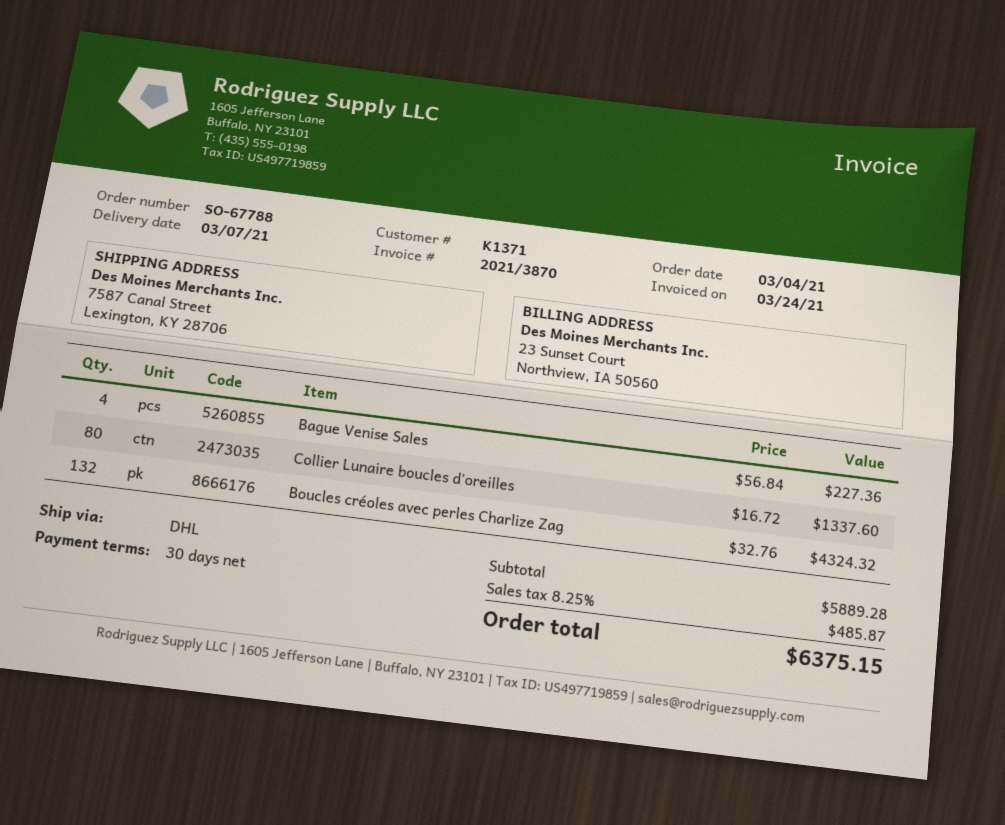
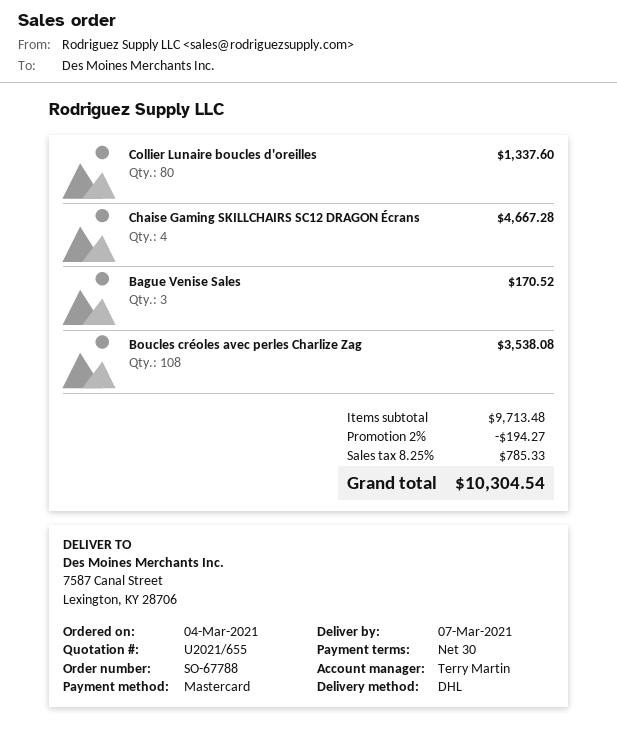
Bague Venise Sales: 4 for 227.36 -> 3 for 170.52
Boucles créoles avec perles Charlize Zag: 132 for 4324.32 -> 108 for 3538.08
Chaise Gaming SKILLCHAIRS SC12 DRAGON Écrans: none -> 4 for 4667.28
subtotal: 5889.28 -> 9713.48
discount: none -> 2% = 194.27
tax: 8.25% = 485.87 -> 8.25% = 785.33
total: 6375.15 -> 10304.54

